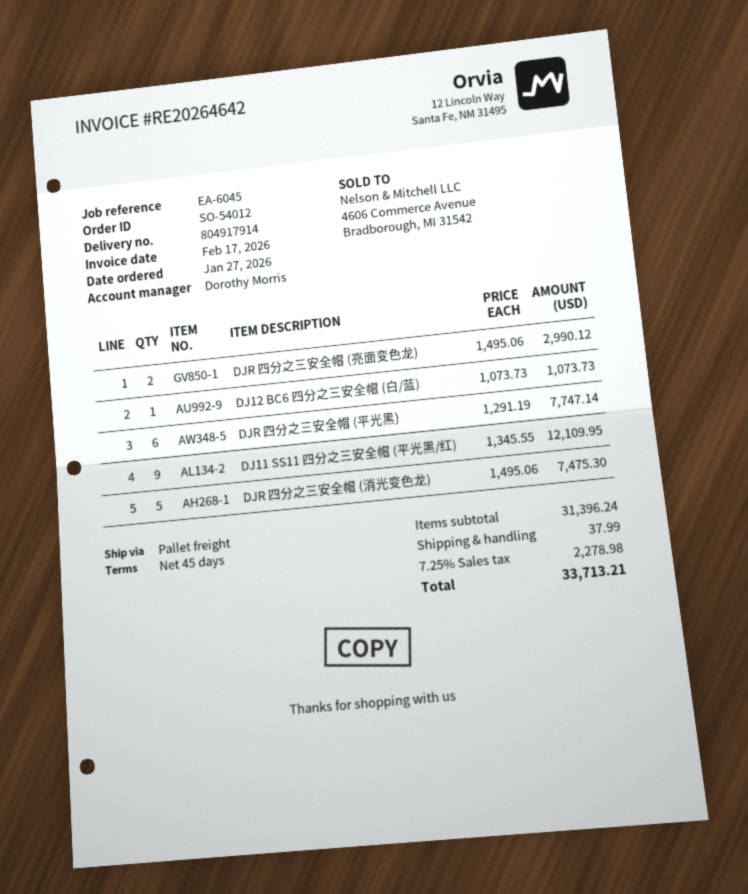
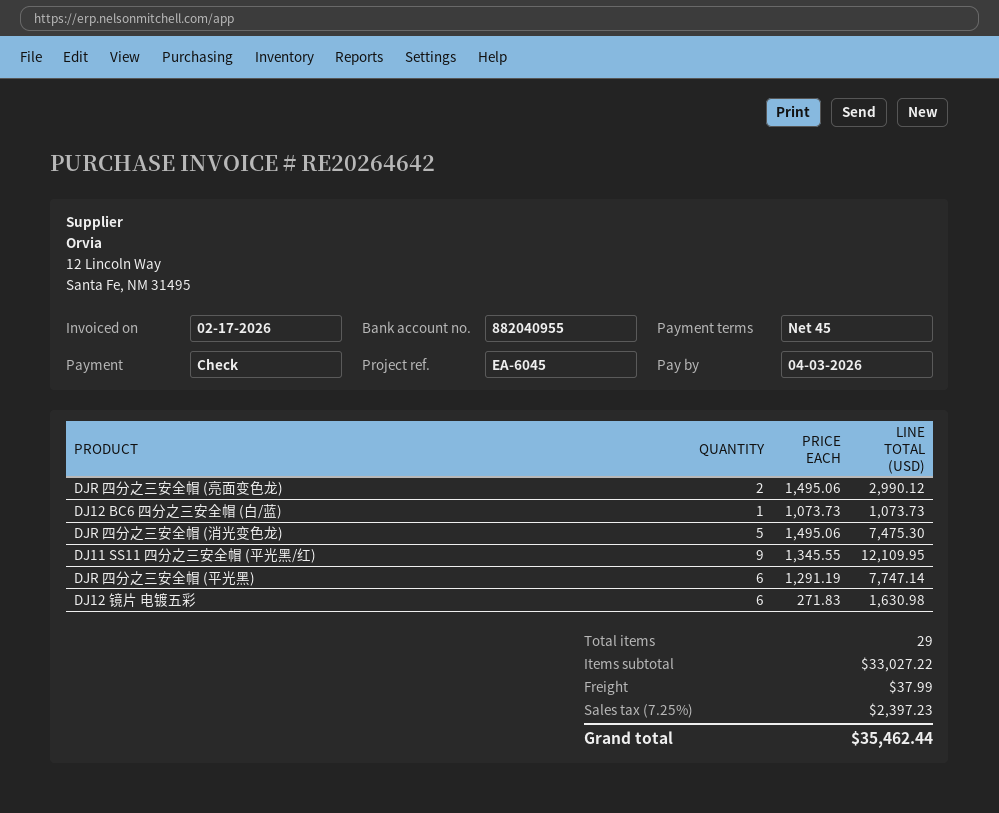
DJ12 镜片 电镀五彩: none -> 6 x 271.83 = 1630.98
subtotal: 31396.24 -> 33027.22
tax: 7.25% = 2278.98 -> 7.25% = 2397.23
total: 33713.21 -> 35462.44

